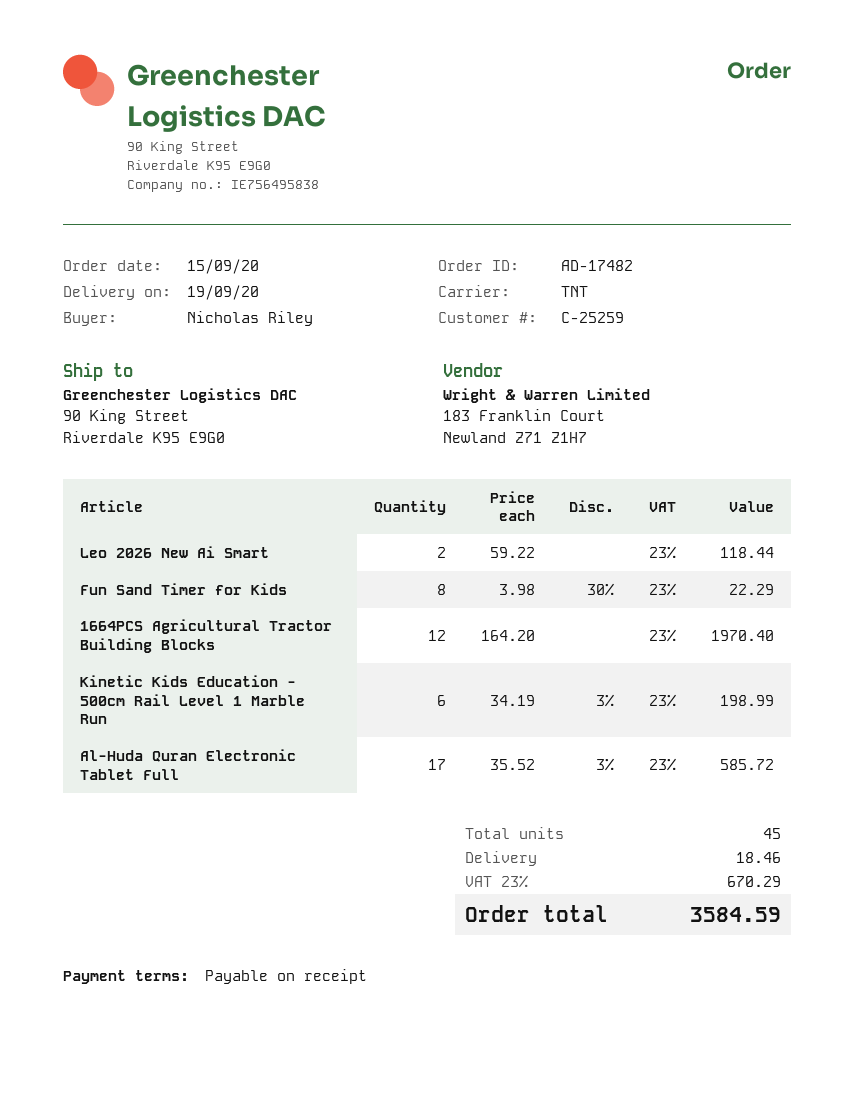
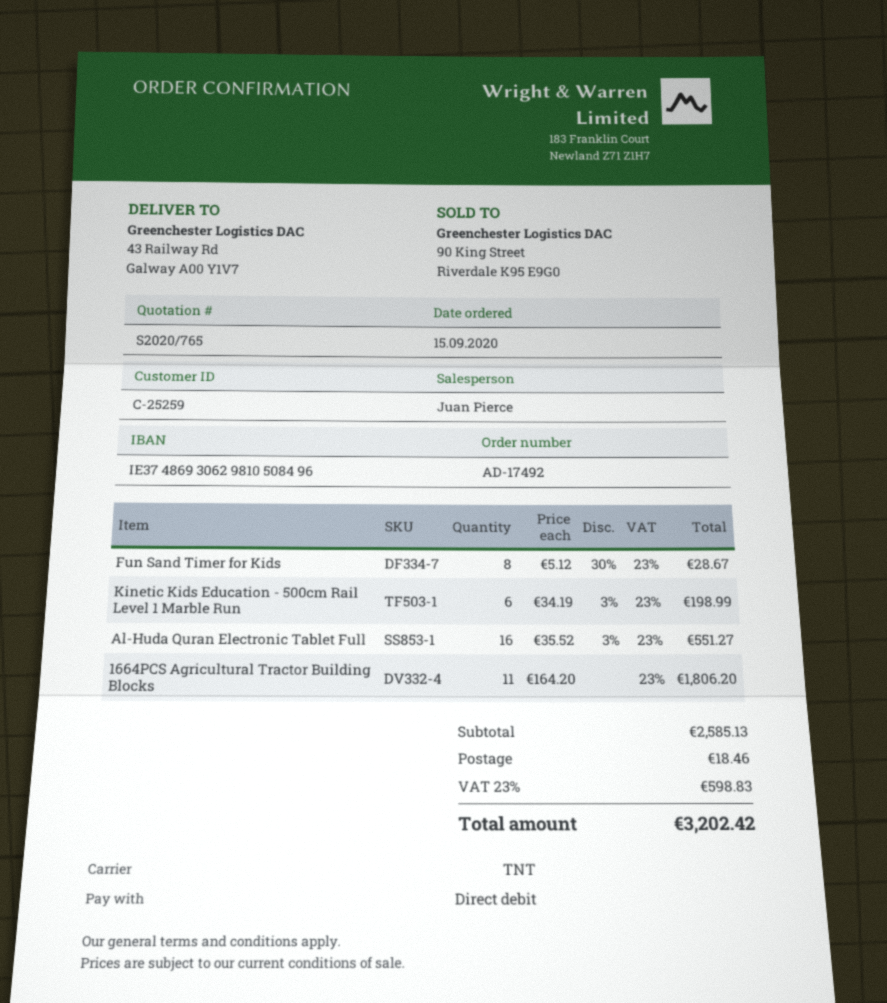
order number: AD-17482 -> AD-17492
ship to: 90 King Street, Riverdale K95 E9G0 -> 43 Railway Rd, Galway A00 Y1V7
Leo 2026 New Ai Smart: 2 x 59.22 = 118.44 -> none
Fun Sand Timer for Kids: 8 x 3.98 - 30% = 22.29 -> 8 x 5.12 - 30% = 28.67
1664PCS Agricultural Tractor Building Blocks: 12 x 164.20 = 1970.40 -> 11 x 164.20 = 1806.20
Al-Huda Quran Electronic Tablet Full: 17 x 35.52 - 3% = 585.72 -> 16 x 35.52 - 3% = 551.27
tax: 23% = 670.29 -> 23% = 598.83
total: 3584.59 -> 3202.42

